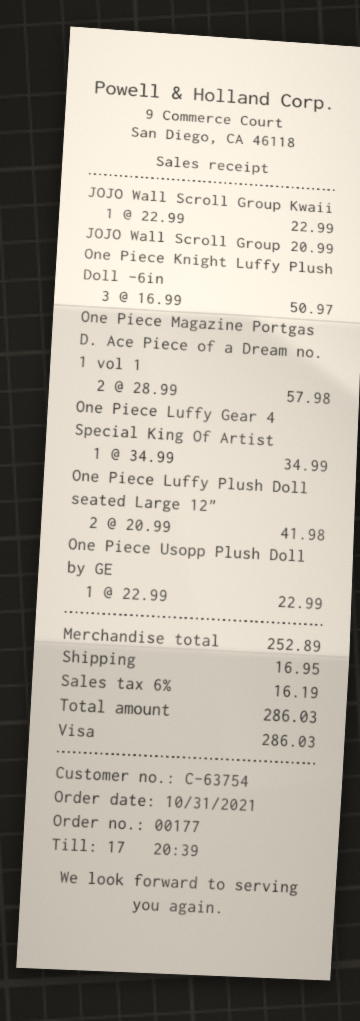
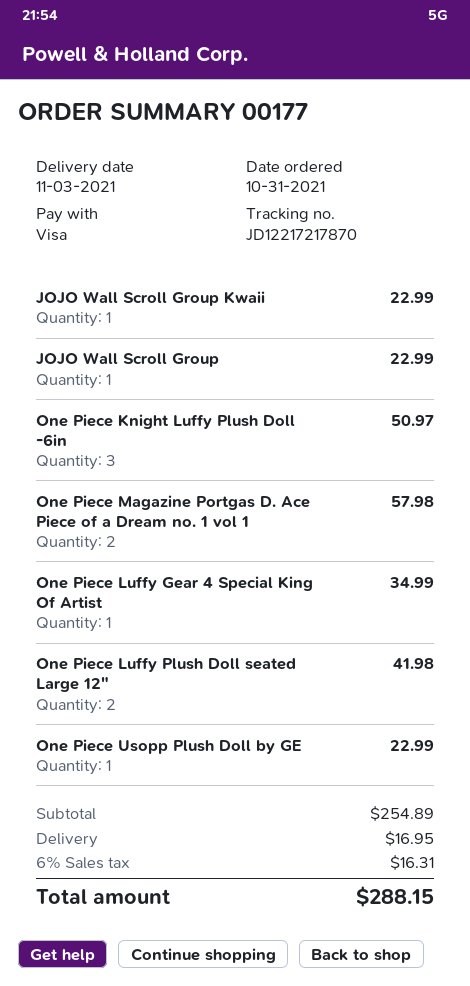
JOJO Wall Scroll Group: 1 for 20.99 -> 1 for 22.99
subtotal: 252.89 -> 254.89
tax: 6% = 16.19 -> 6% = 16.31
total: 286.03 -> 288.15

